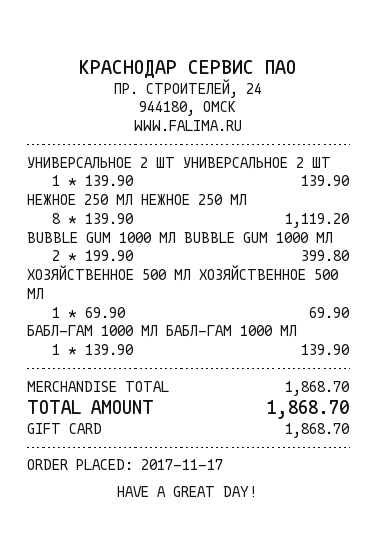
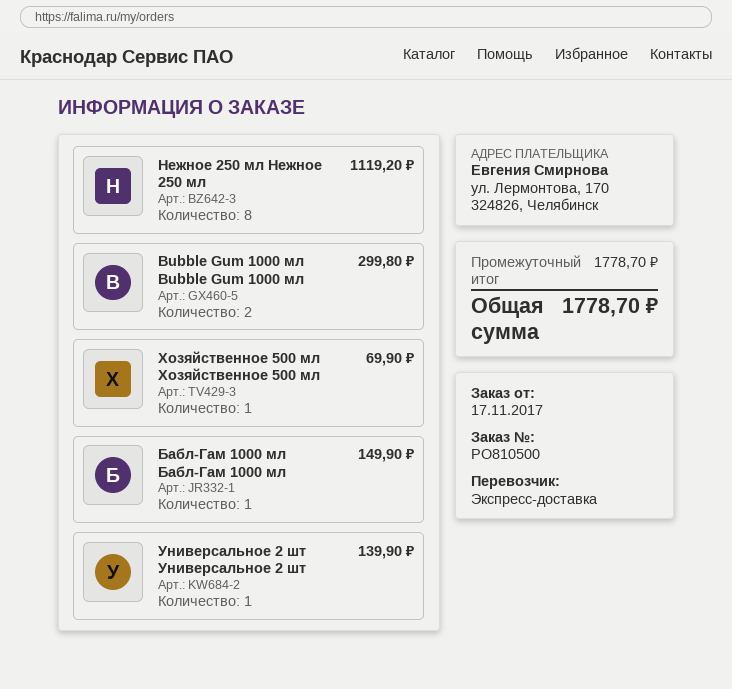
BUBBLE GUM 1000 МЛ BUBBLE GUM 1000 МЛ: 2 for 399.80 -> 2 for 299.80
БАБЛ-ГАМ 1000 МЛ БАБЛ-ГАМ 1000 МЛ: 1 for 139.90 -> 1 for 149.90
subtotal: 1868.70 -> 1778.70
total: 1868.70 -> 1778.70

